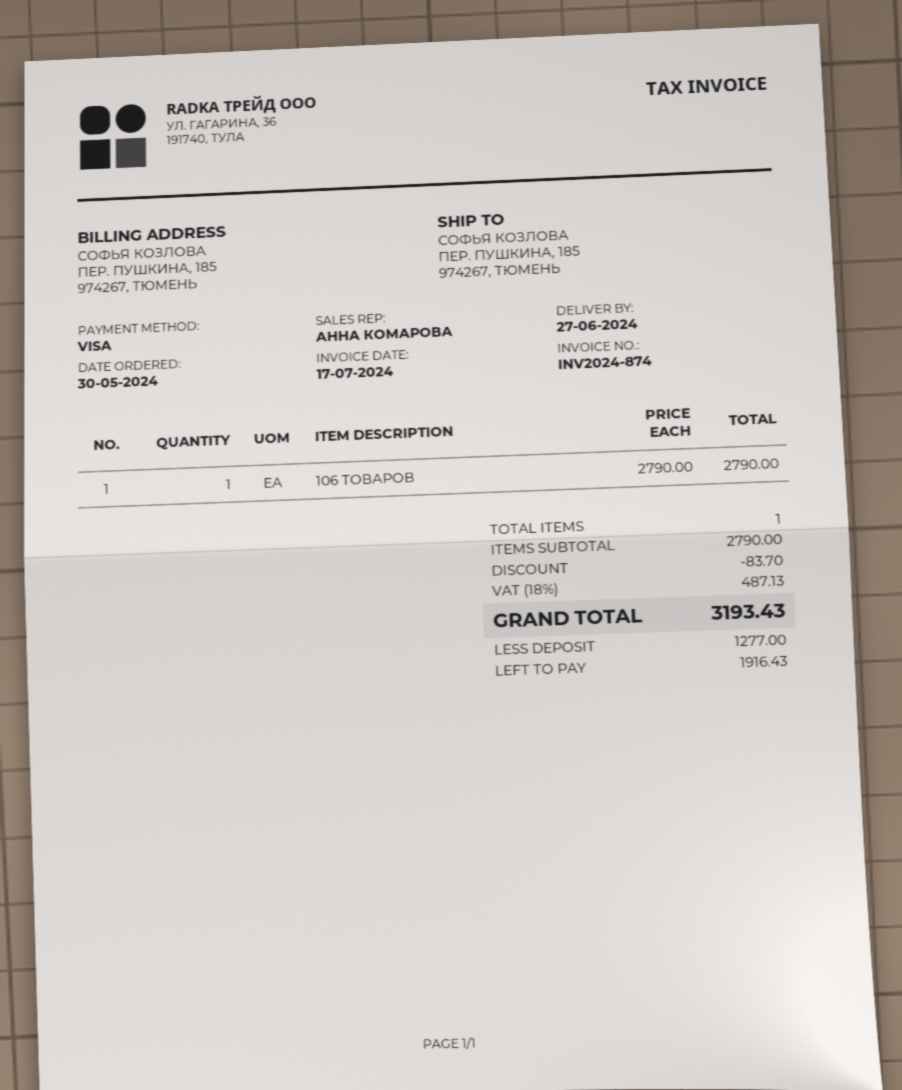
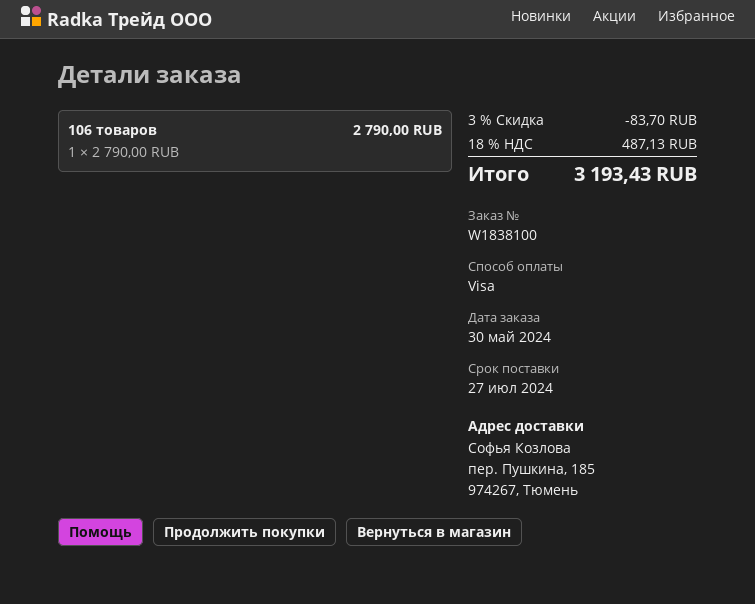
delivery date: 2024-06-27 -> 2024-07-27

